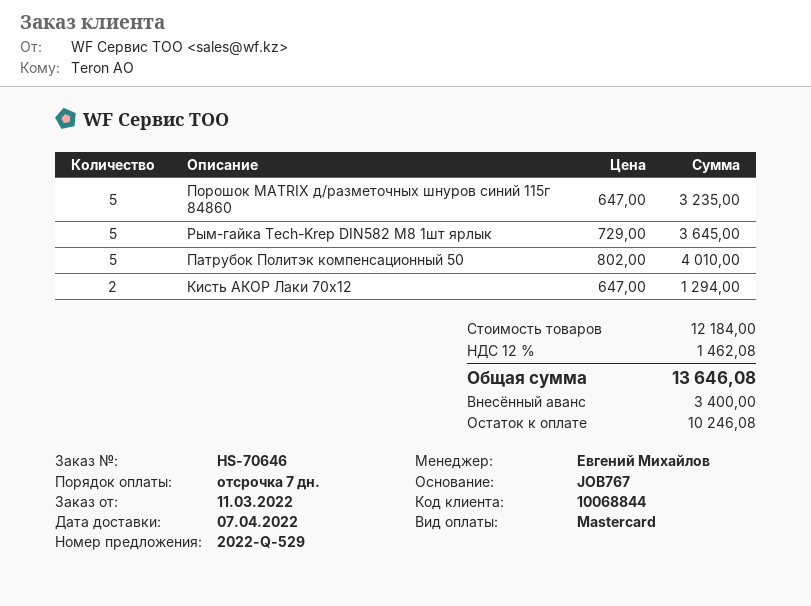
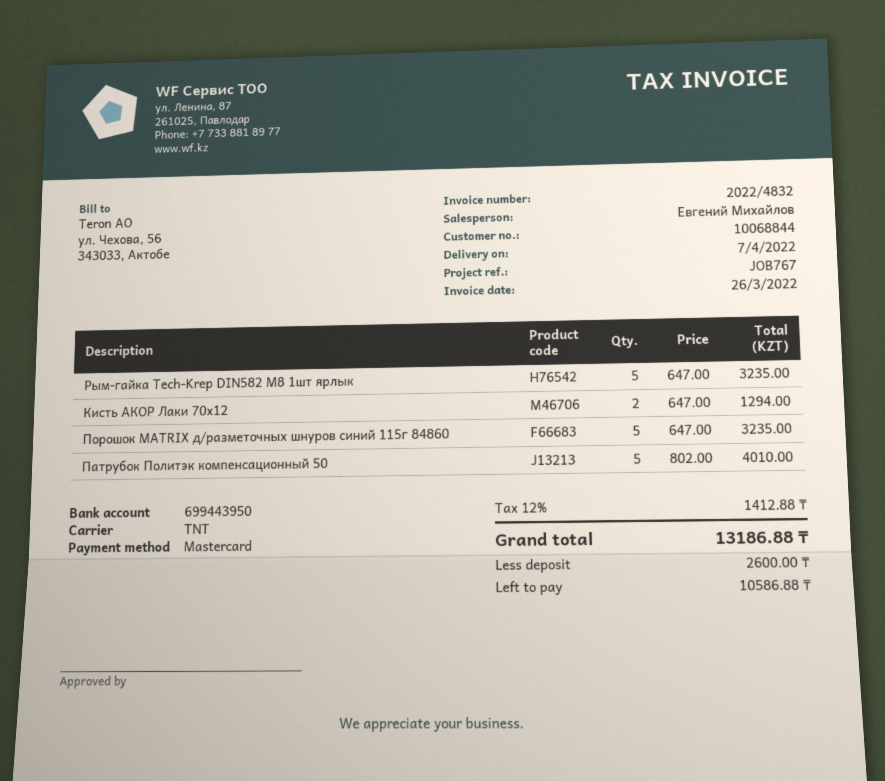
Рым-гайка Tech-Krep DIN582 М8 1шт ярлык: 5 x 729.00 = 3645.00 -> 5 x 647.00 = 3235.00
tax: 12% = 1462.08 -> 12% = 1412.88
total: 13646.08 -> 13186.88
deposit: 3400.00 -> 2600.00
balance: 10246.08 -> 10586.88

